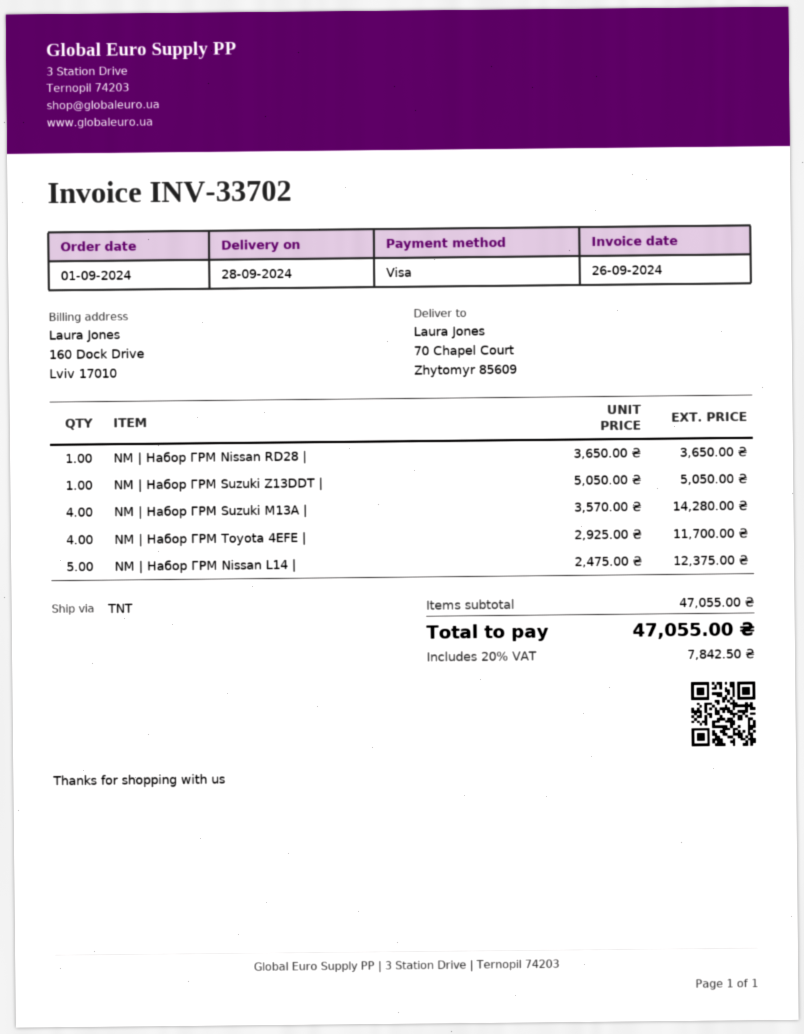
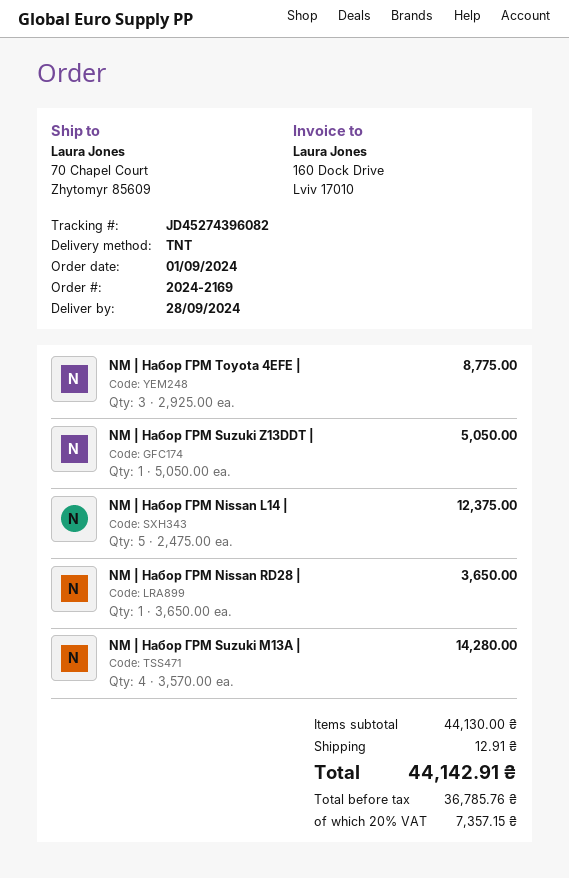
NM | Набор ГРМ Toyota 4EFE |: 4 x 2925.00 = 11700.00 -> 3 x 2925.00 = 8775.00
subtotal: 47055.00 -> 44130.00
shipping: none -> 12.91
tax: 20% = 7842.50 -> 20% = 7357.15
total: 47055.00 -> 44142.91

